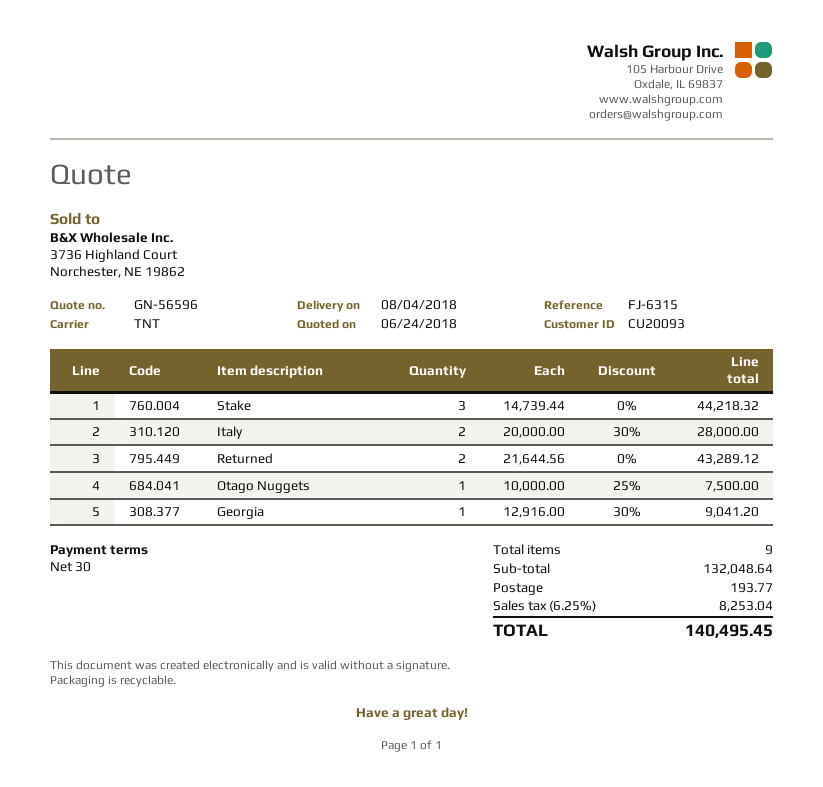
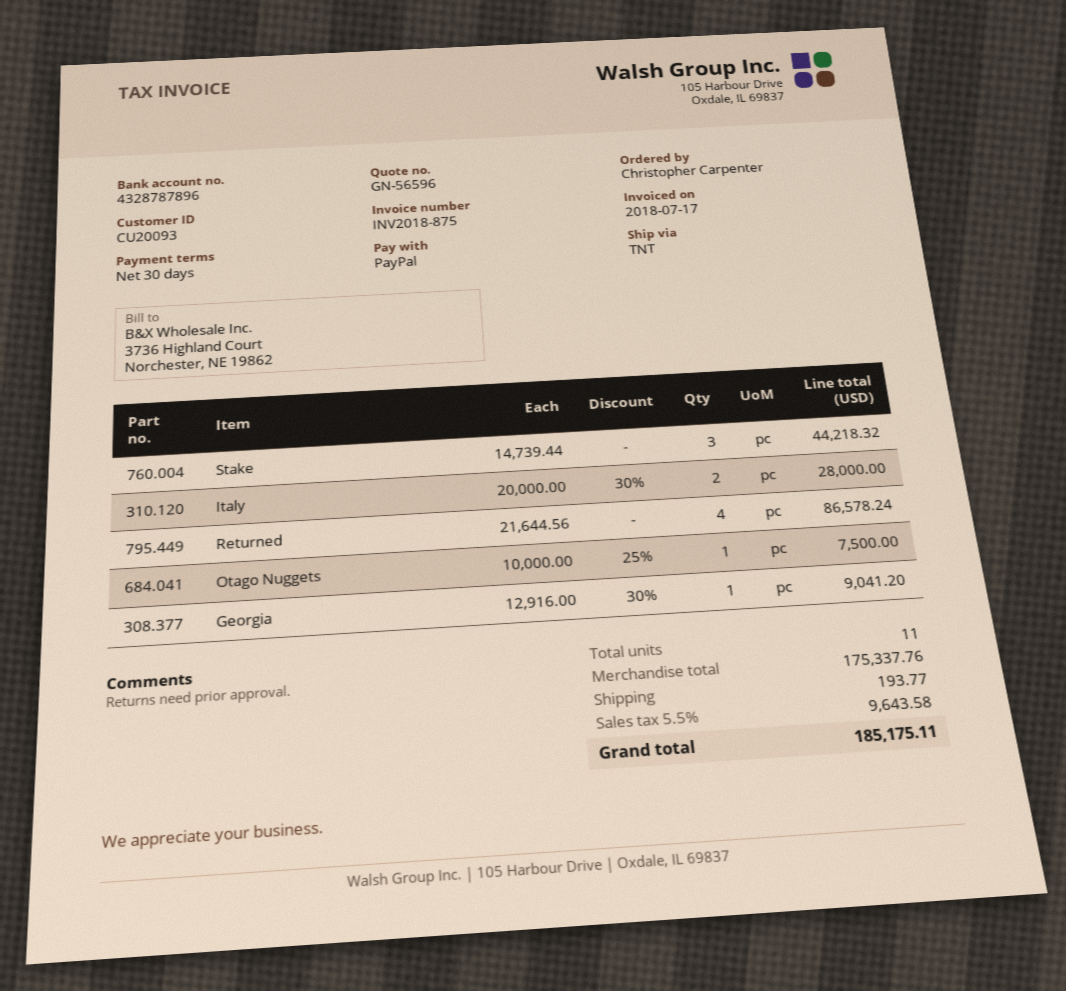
Returned: 2 x 21644.56 = 43289.12 -> 4 x 21644.56 = 86578.24
total quantity: 9 -> 11
subtotal: 132048.64 -> 175337.76
tax: 6.25% = 8253.04 -> 5.5% = 9643.58
total: 140495.45 -> 185175.11

